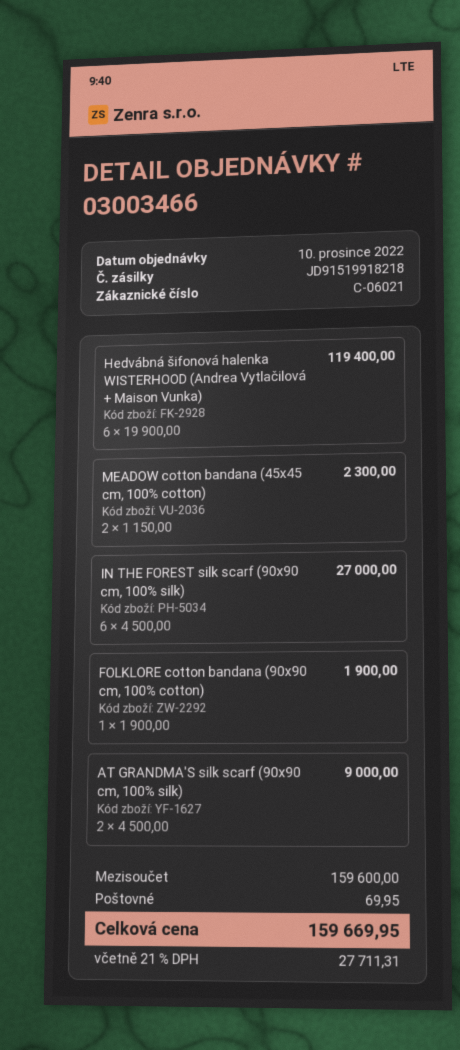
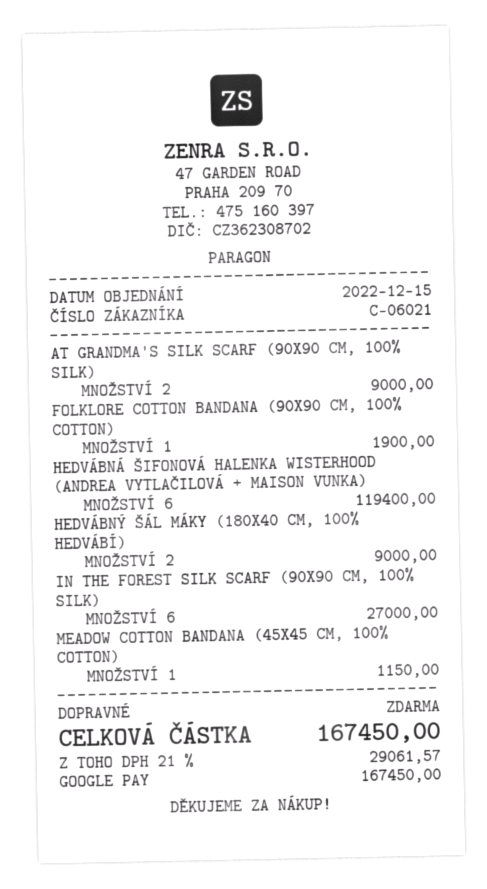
order date: 2022-12-10 -> 2022-12-15
MEADOW cotton bandana (45x45 cm, 100% cotton): 2 for 2300.00 -> 1 for 1150.00
HEDVÁBNÝ ŠÁL MÁKY (180X40 CM, 100% HEDVÁBÍ): none -> 2 for 9000.00
shipping: 69.95 -> 0.00
tax: 21% = 27711.31 -> 21% = 29061.57
total: 159669.95 -> 167450.00

